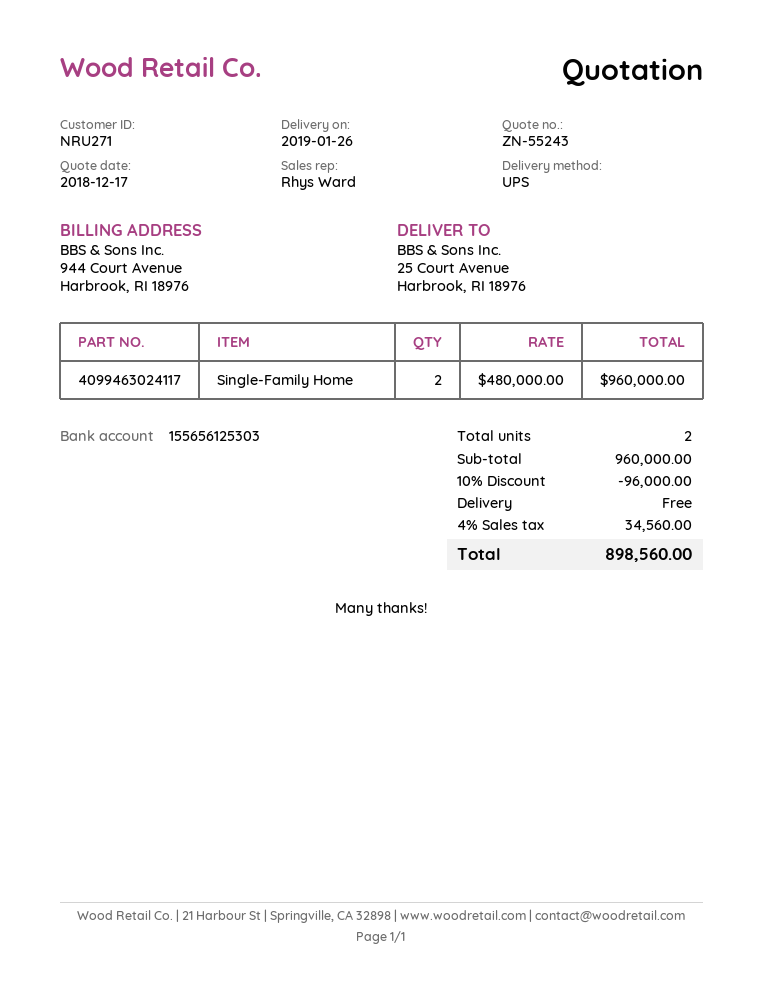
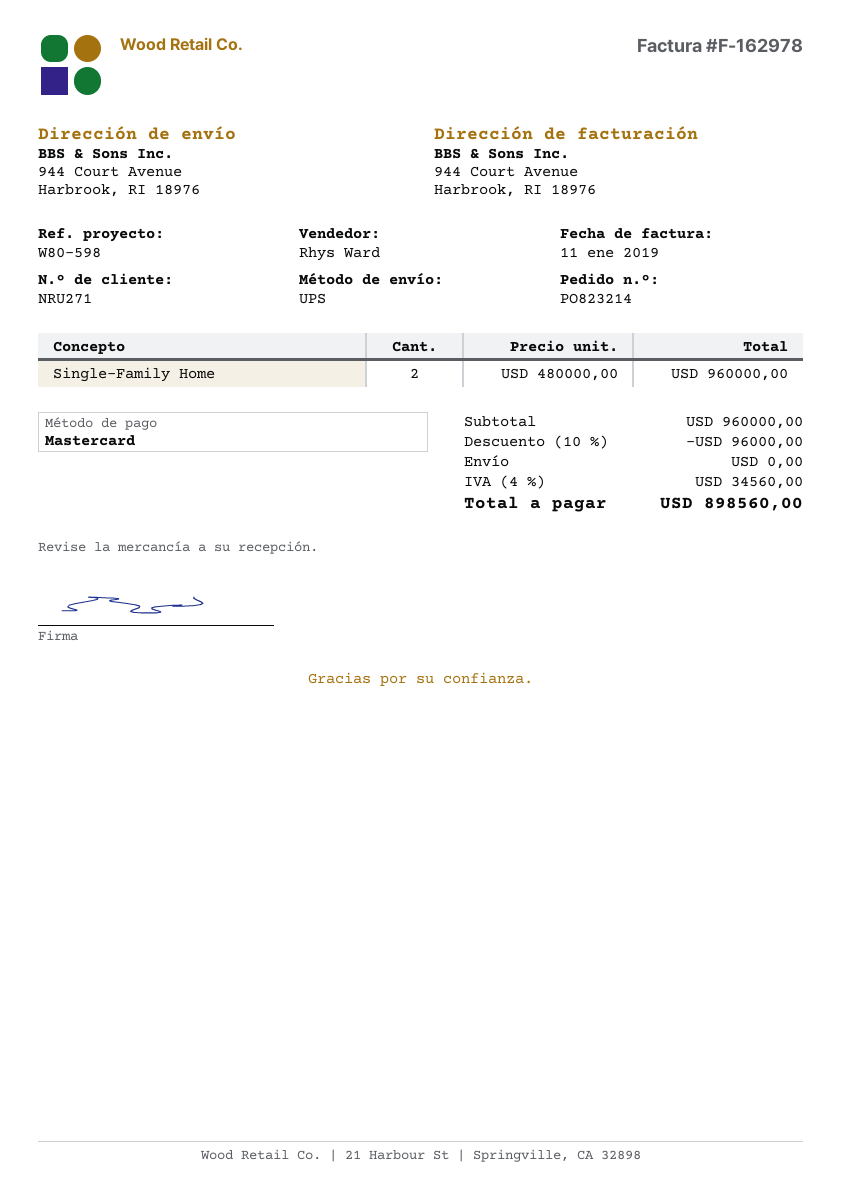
ship to: 25 Court Avenue, Harbrook, RI 18976 -> 944 Court Avenue, Harbrook, RI 18976

